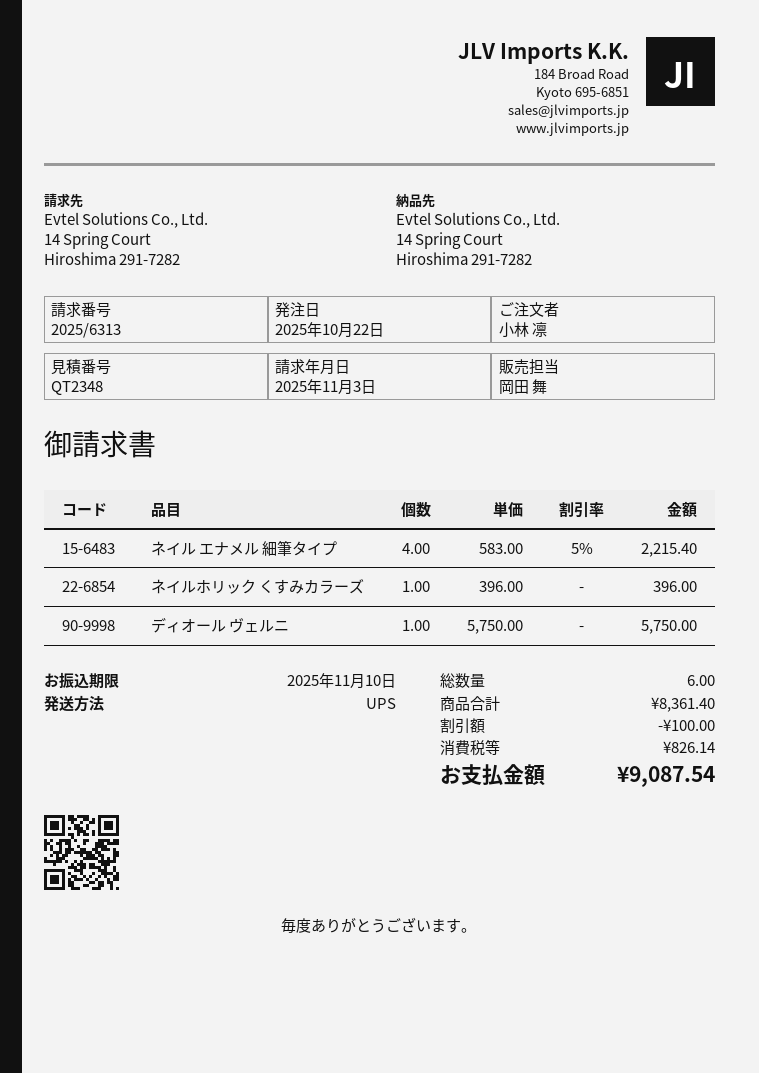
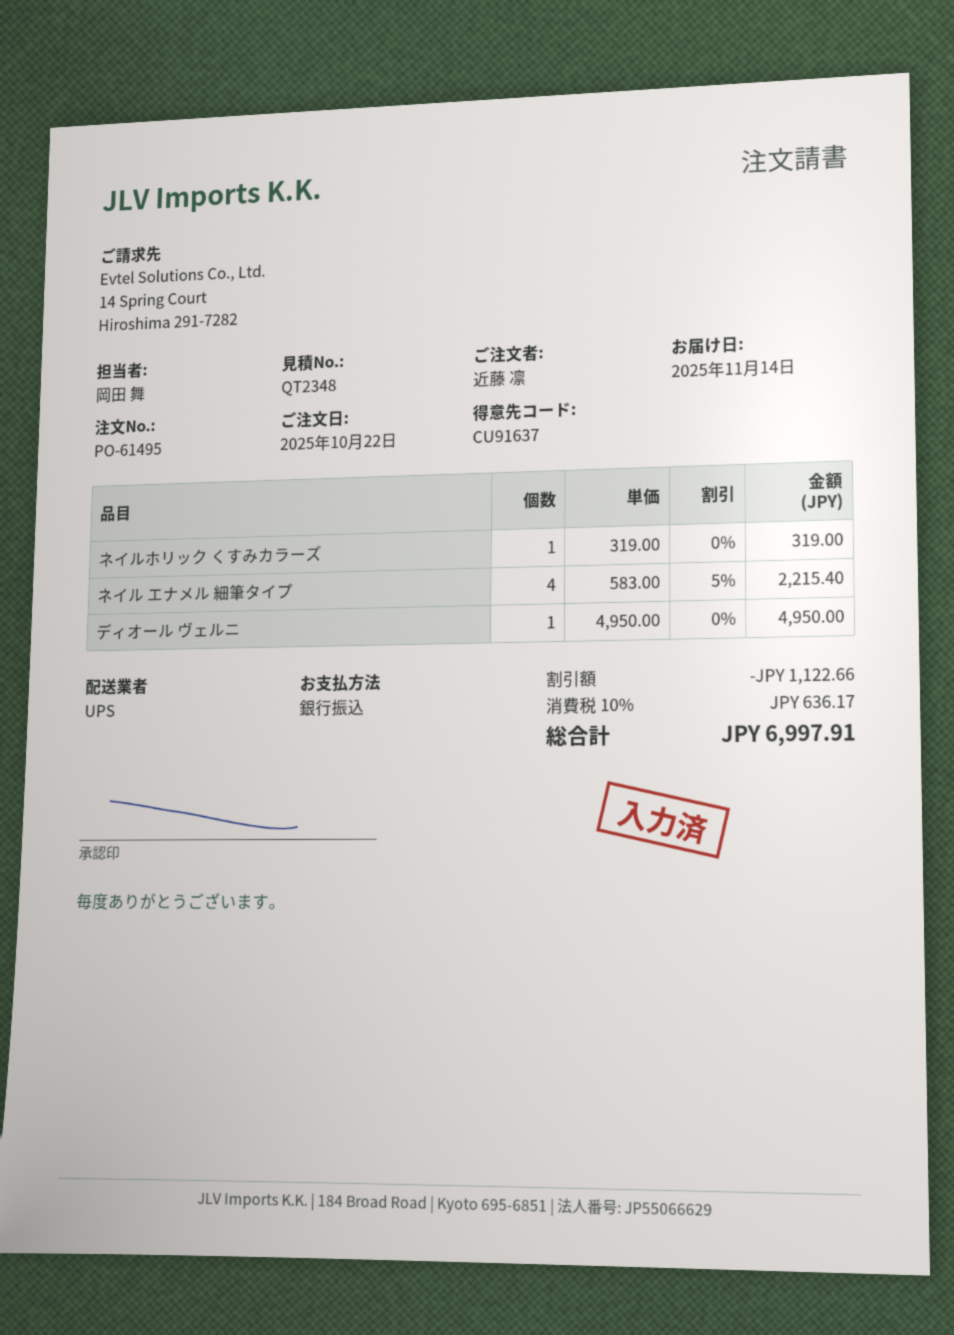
ordered by: 小林 凛 -> 近藤 凛
ネイルホリック くすみカラーズ: 1 x 396.00 = 396.00 -> 1 x 319.00 = 319.00
ディオール ヴェルニ: 1 x 5750.00 = 5750.00 -> 1 x 4950.00 = 4950.00
discount: 100.00 -> 1122.66
tax: 826.14 -> 636.17
total: 9087.54 -> 6997.91

